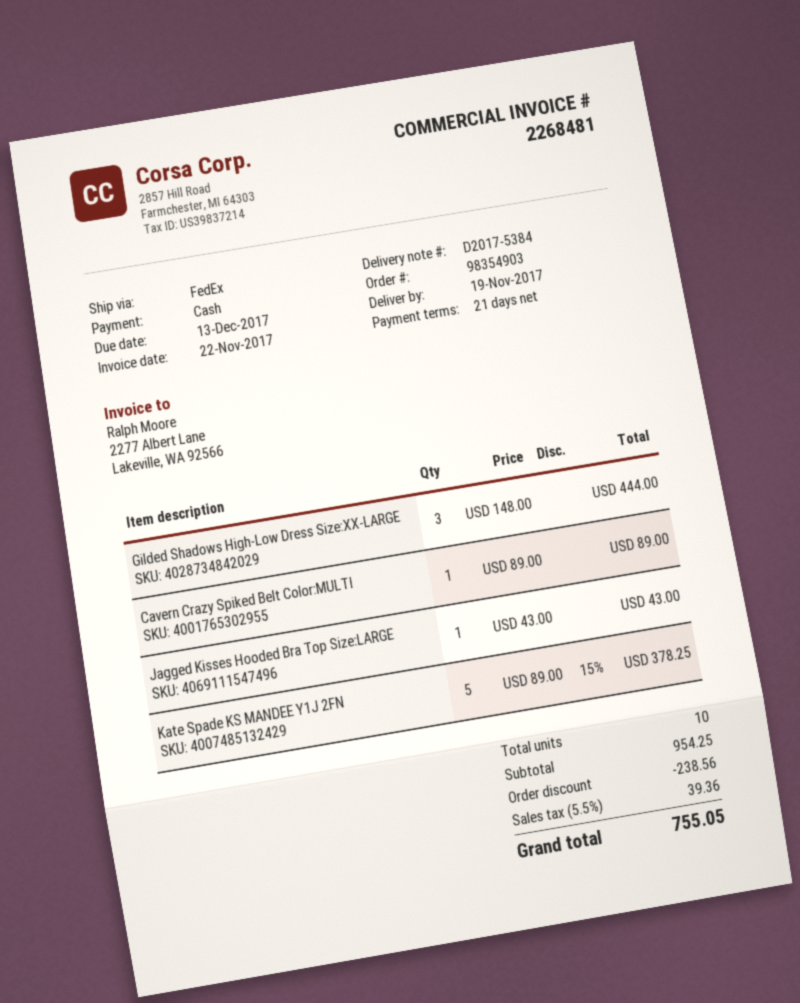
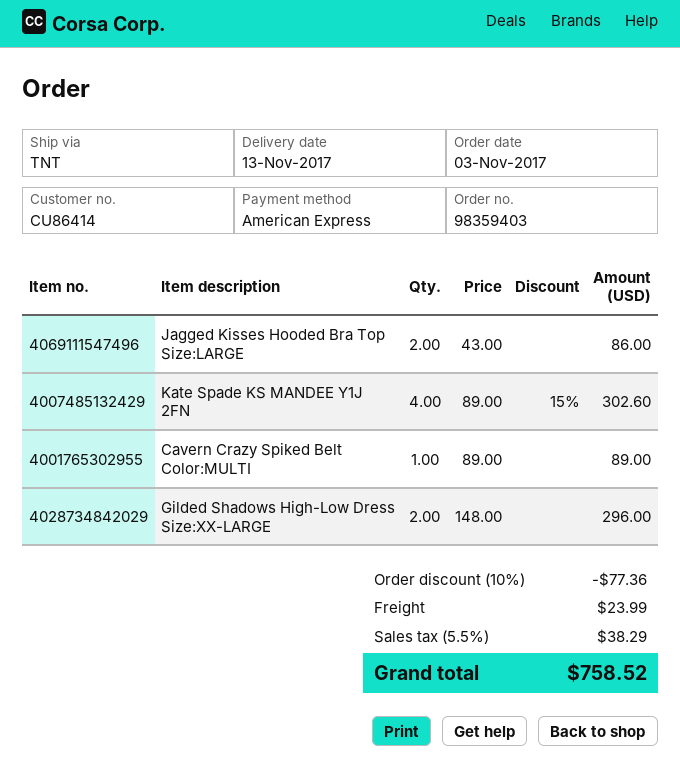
order number: 98354903 -> 98359403
delivery date: 2017-11-19 -> 2017-11-13
payment method: cash -> American Express
shipping method: FedEx -> TNT
Gilded Shadows High-Low Dress Size:XX-LARGE: 3 x 148.00 = 444.00 -> 2 x 148.00 = 296.00
Jagged Kisses Hooded Bra Top Size:LARGE: 1 x 43.00 = 43.00 -> 2 x 43.00 = 86.00
Kate Spade KS MANDEE Y1J 2FN: 5 x 89.00 - 15% = 378.25 -> 4 x 89.00 - 15% = 302.60
discount: 238.56 -> 77.36
shipping: none -> 23.99
tax: 5.5% = 39.36 -> 5.5% = 38.29
total: 755.05 -> 758.52

